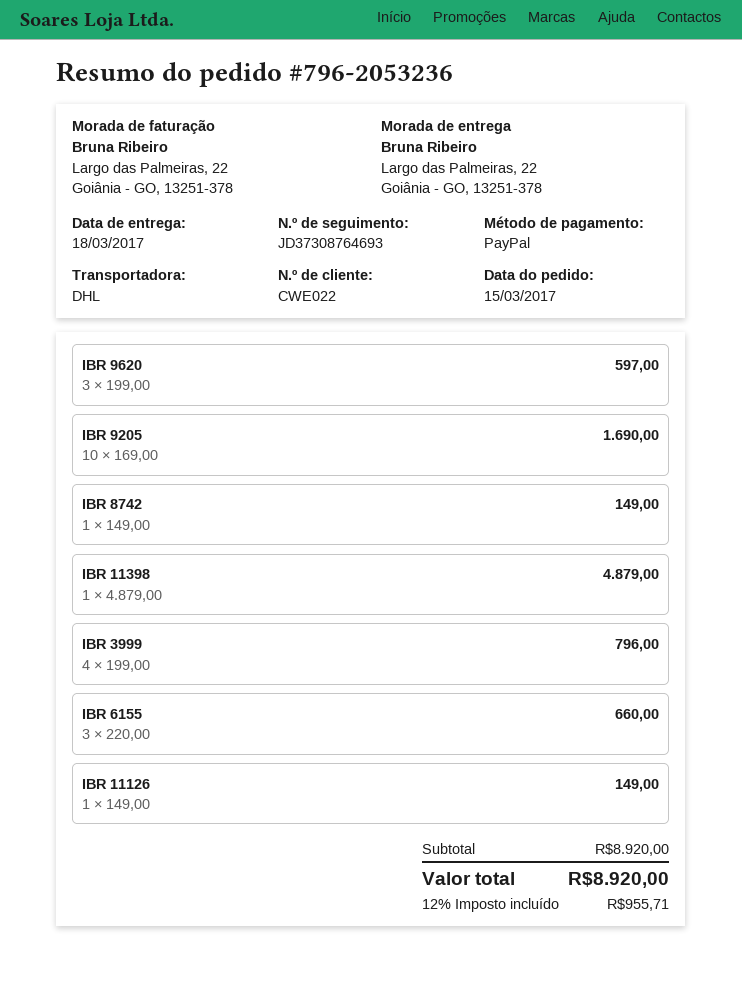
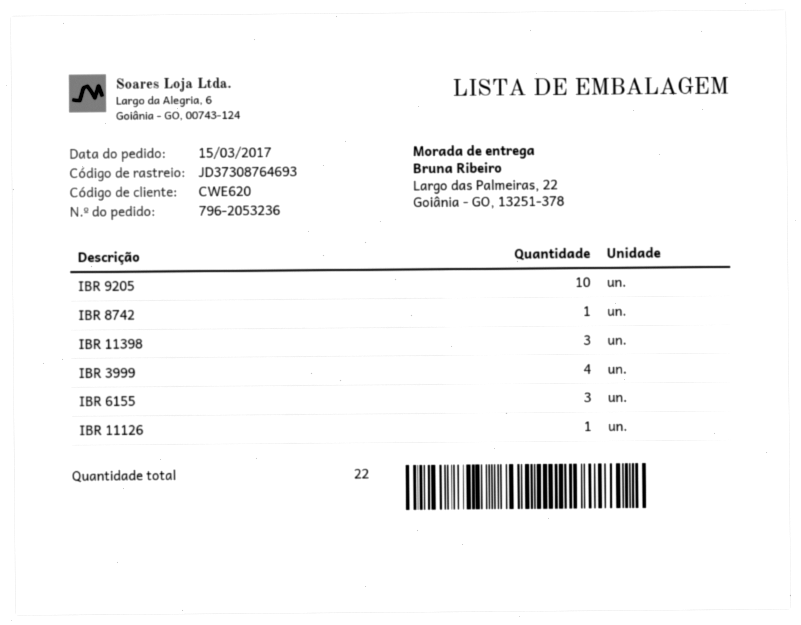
customer number: CWE022 -> CWE620
IBR 9620: 3 -> none
IBR 11398: 1 -> 3

